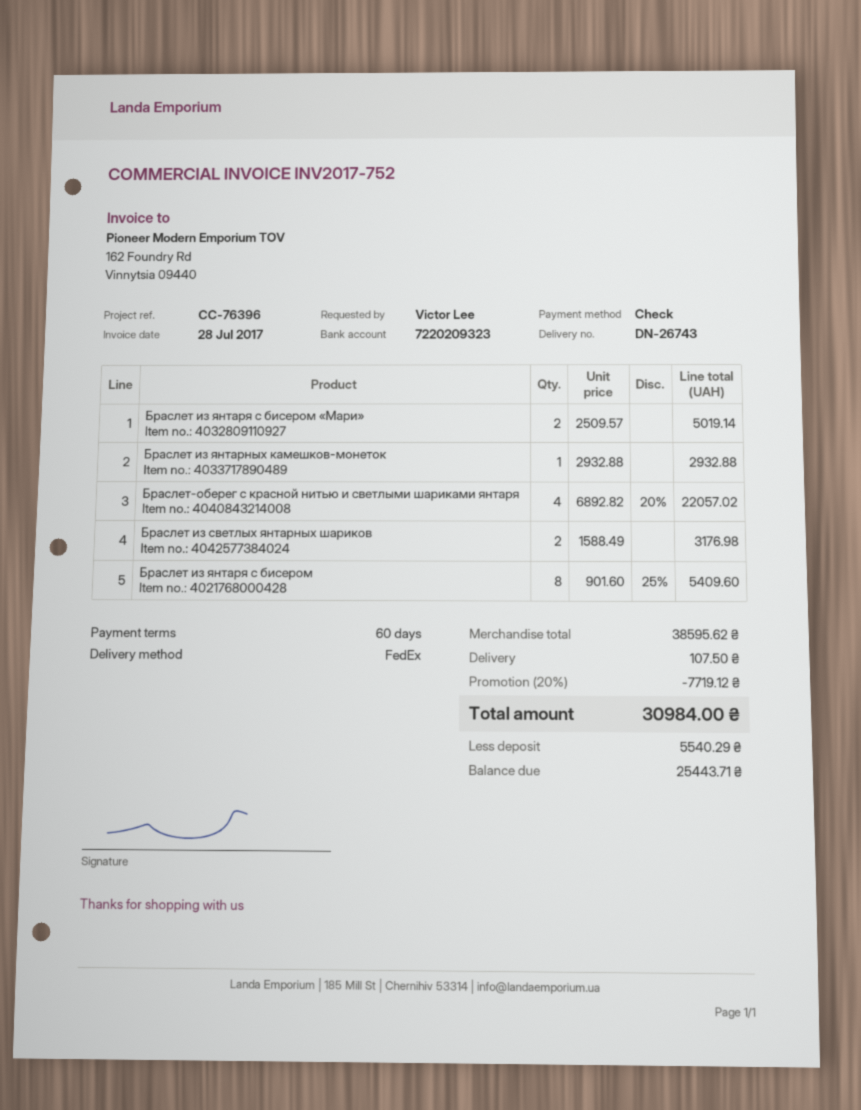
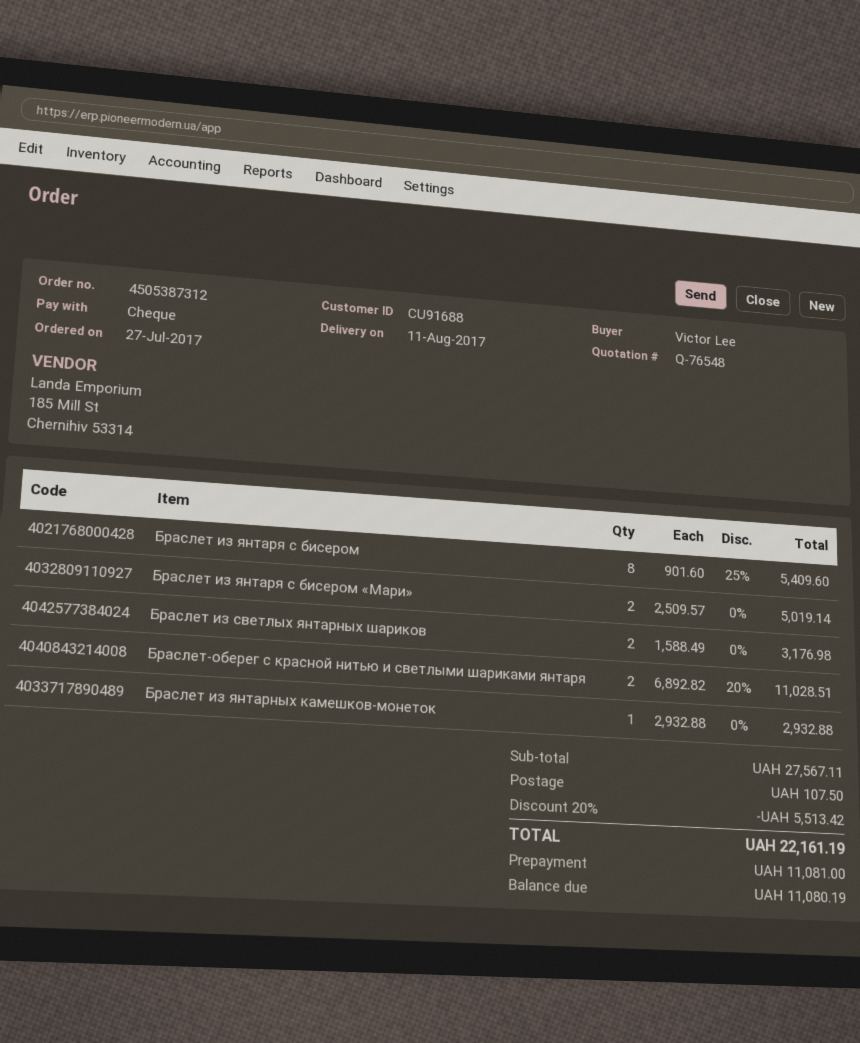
Браслет-оберег с красной нитью и светлыми шариками янтаря: 4 x 6892.82 - 20% = 22057.02 -> 2 x 6892.82 - 20% = 11028.51
subtotal: 38595.62 -> 27567.11
discount: 20% = 7719.12 -> 20% = 5513.42
total: 30984.00 -> 22161.19
deposit: 5540.29 -> 11081.00
balance: 25443.71 -> 11080.19

